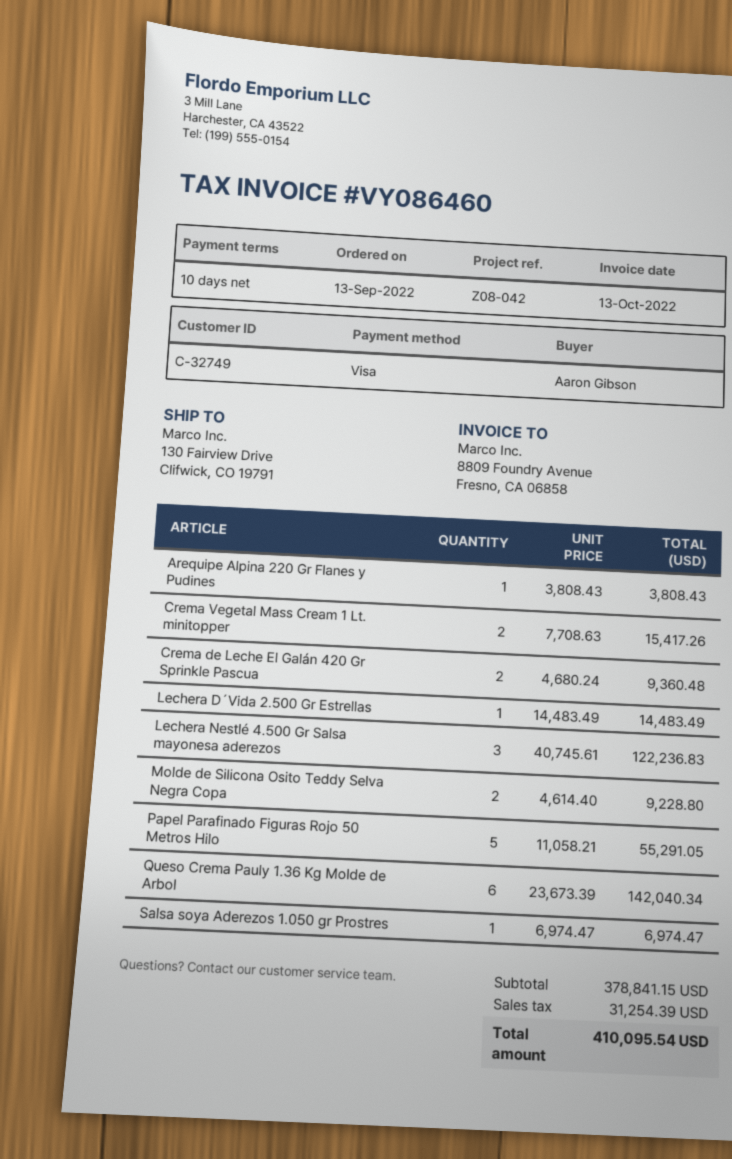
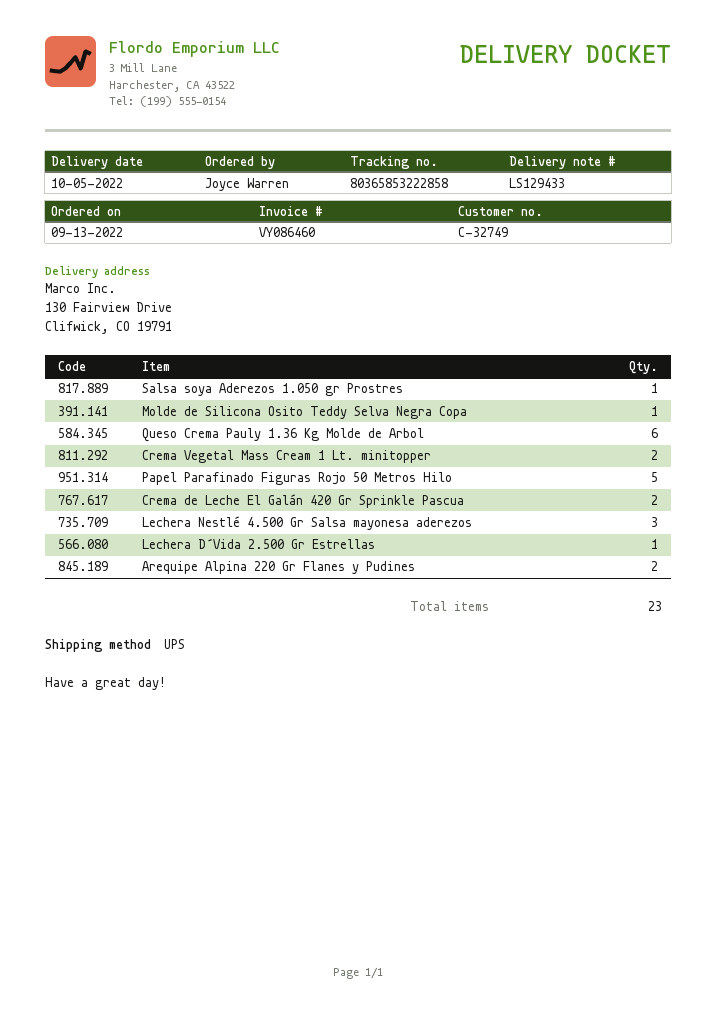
ordered by: Aaron Gibson -> Joyce Warren
Arequipe Alpina 220 Gr Flanes y Pudines: 1 -> 2
Molde de Silicona Osito Teddy Selva Negra Copa: 2 -> 1

